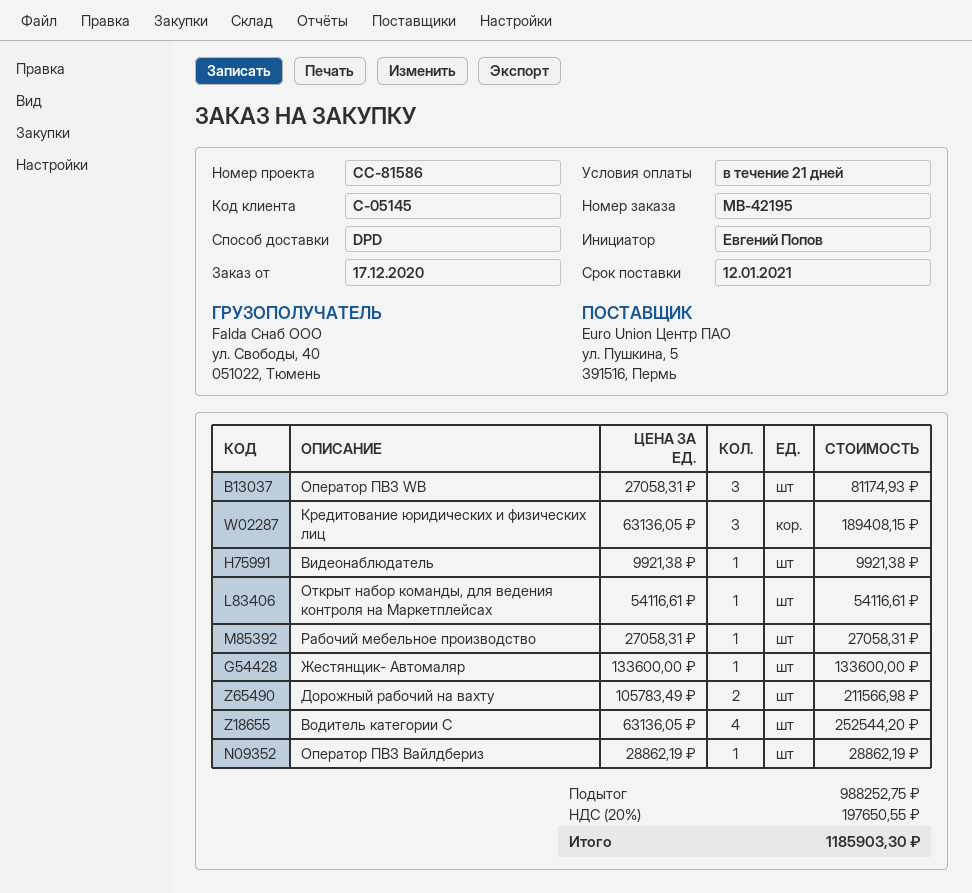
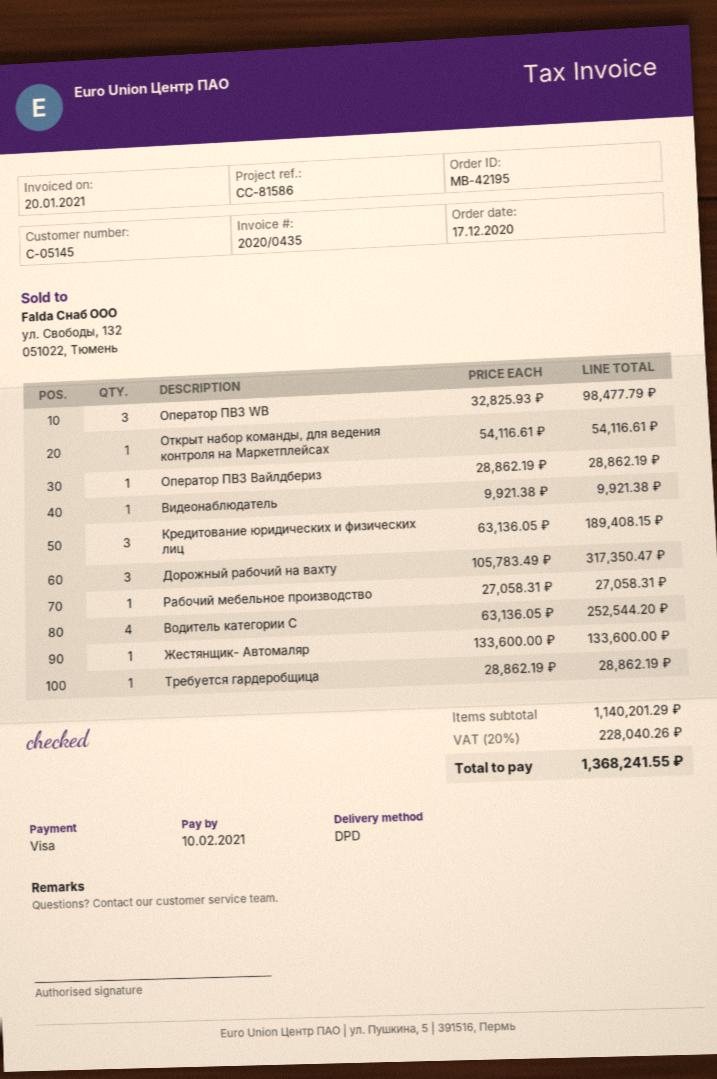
Оператор ПВЗ WB: 3 x 27058.31 = 81174.93 -> 3 x 32825.93 = 98477.79
Дорожный рабочий на вахту: 2 x 105783.49 = 211566.98 -> 3 x 105783.49 = 317350.47
Требуется гардеробщица: none -> 1 x 28862.19 = 28862.19
subtotal: 988252.75 -> 1140201.29
tax: 20% = 197650.55 -> 20% = 228040.26
total: 1185903.30 -> 1368241.55

